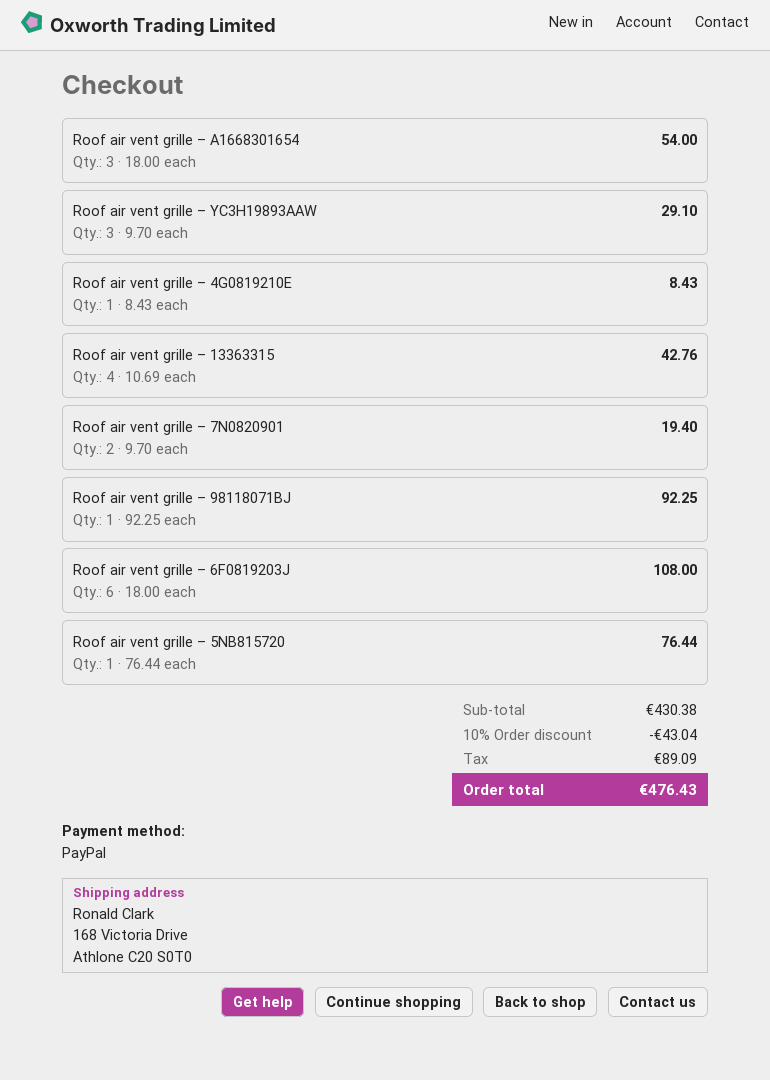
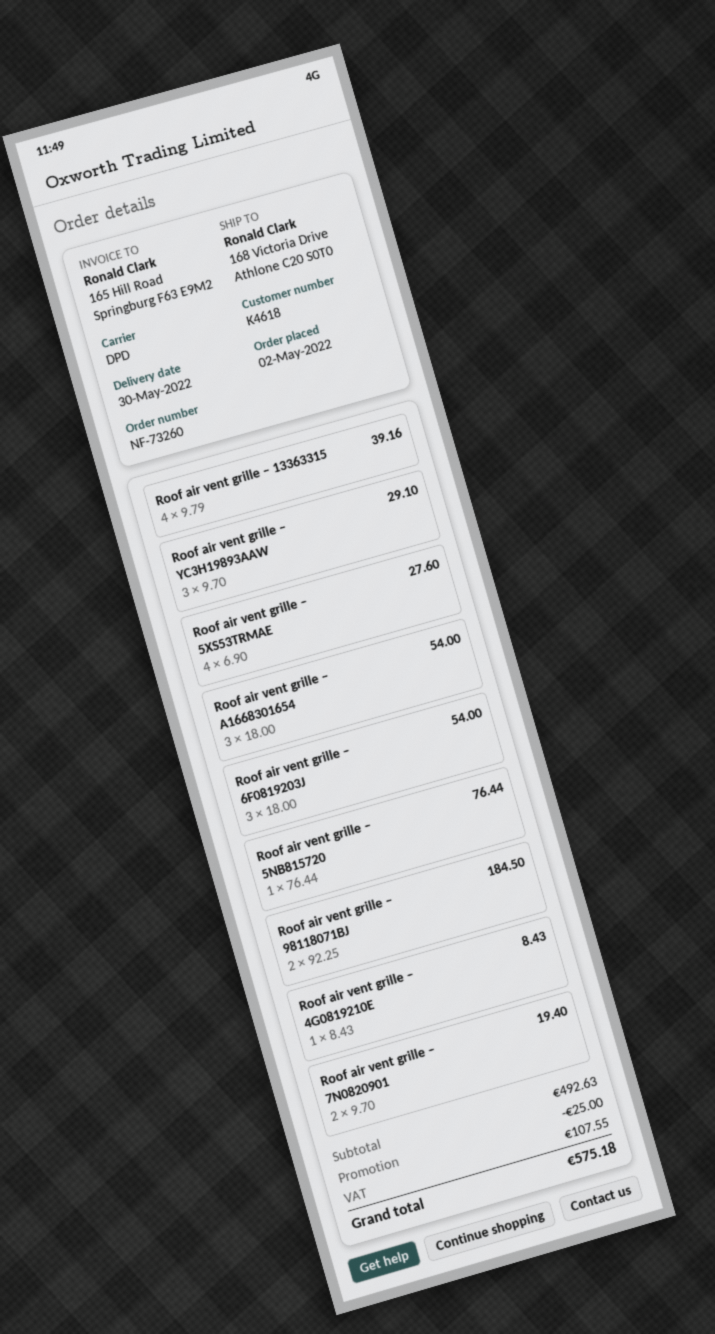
Roof air vent grille – 13363315: 4 x 10.69 = 42.76 -> 4 x 9.79 = 39.16
Roof air vent grille – 98118071BJ: 1 x 92.25 = 92.25 -> 2 x 92.25 = 184.50
Roof air vent grille – 6F0819203J: 6 x 18.00 = 108.00 -> 3 x 18.00 = 54.00
Roof air vent grille – 5XS53TRMAE: none -> 4 x 6.90 = 27.60
subtotal: 430.38 -> 492.63
discount: 43.04 -> 25.00
tax: 89.09 -> 107.55
total: 476.43 -> 575.18

